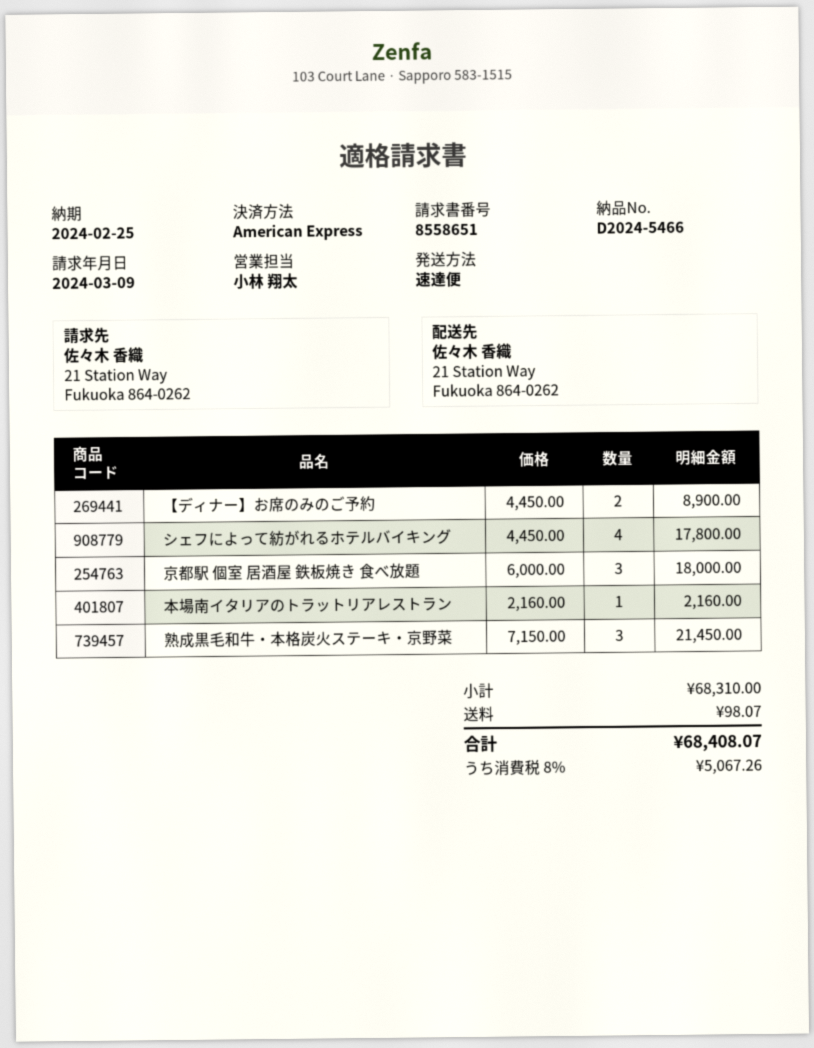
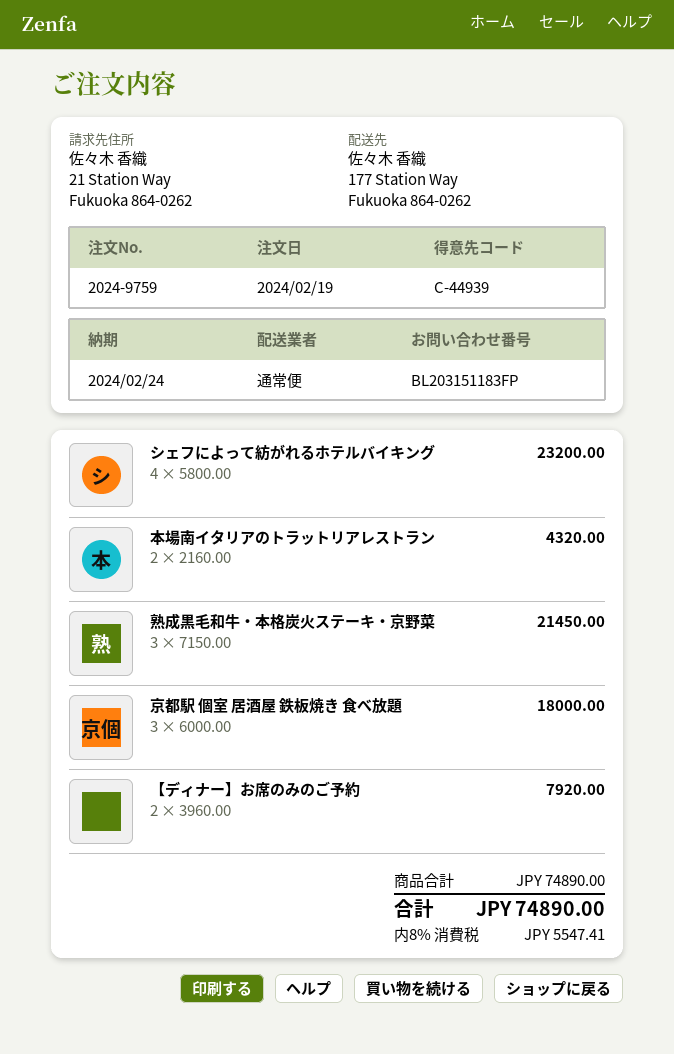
delivery date: 2024-02-25 -> 2024-02-24
shipping method: express -> standard
ship to: 21 Station Way, Fukuoka 864-0262 -> 177 Station Way, Fukuoka 864-0262
【ディナー】お席のみのご予約: 2 x 4450.00 = 8900.00 -> 2 x 3960.00 = 7920.00
シェフによって紡がれるホテルバイキング: 4 x 4450.00 = 17800.00 -> 4 x 5800.00 = 23200.00
本場南イタリアのトラットリアレストラン: 1 x 2160.00 = 2160.00 -> 2 x 2160.00 = 4320.00
subtotal: 68310.00 -> 74890.00
shipping: 98.07 -> none
tax: 8% = 5067.26 -> 8% = 5547.41
total: 68408.07 -> 74890.00

